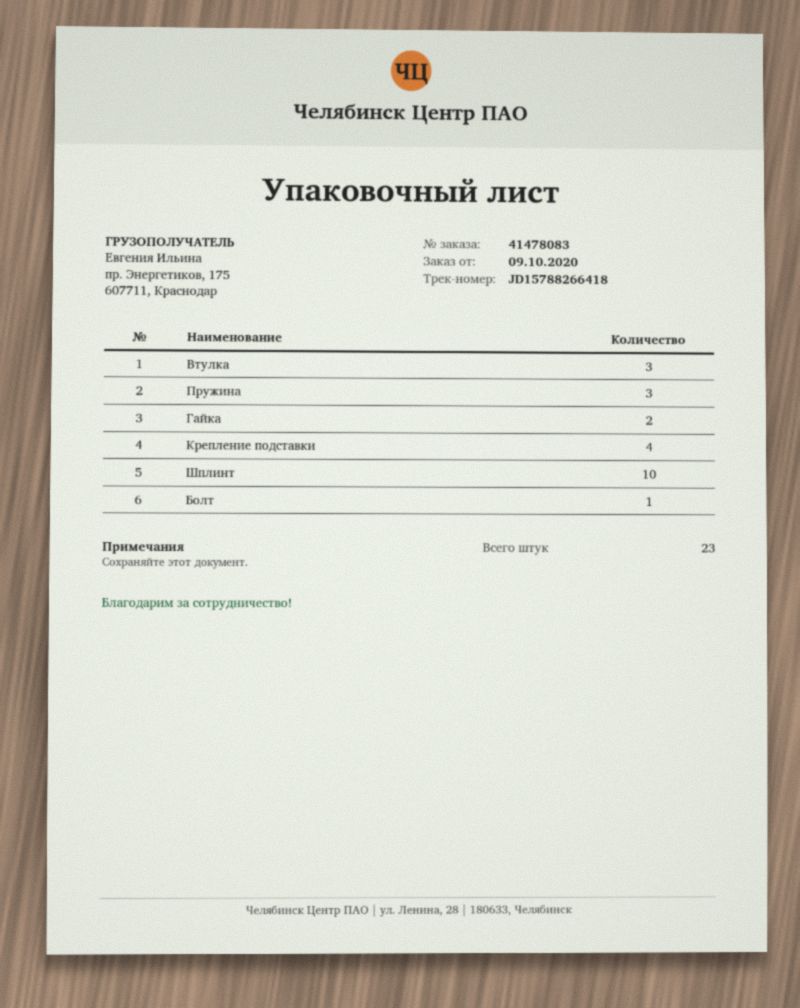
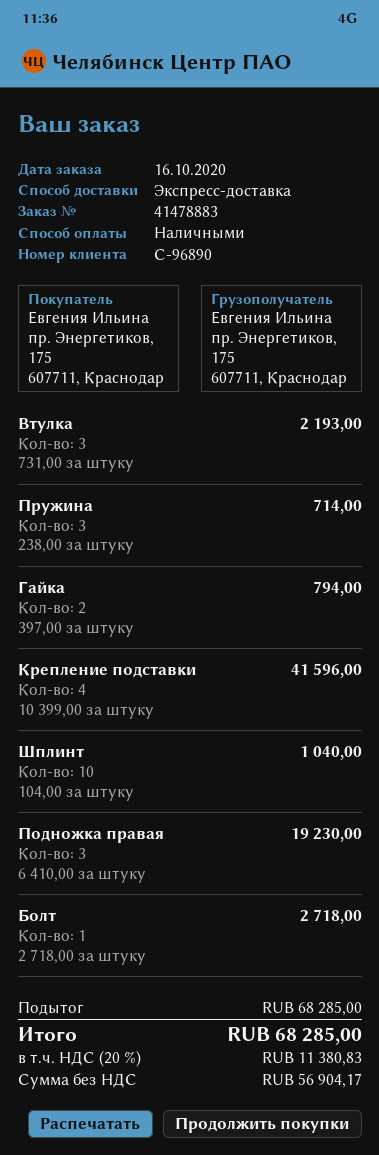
order number: 41478083 -> 41478883
order date: 2020-10-09 -> 2020-10-16
Подножка правая: none -> 3

